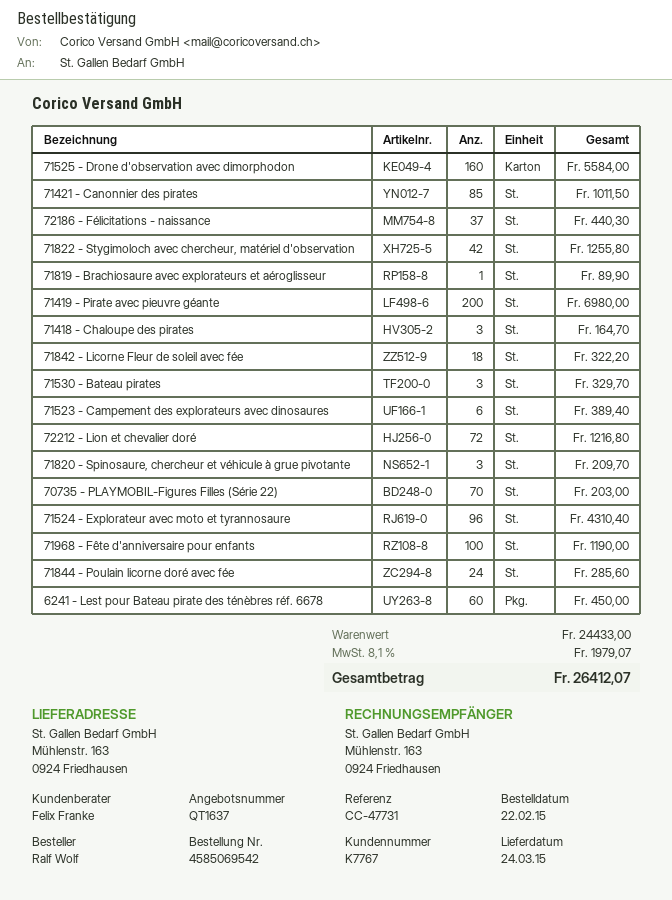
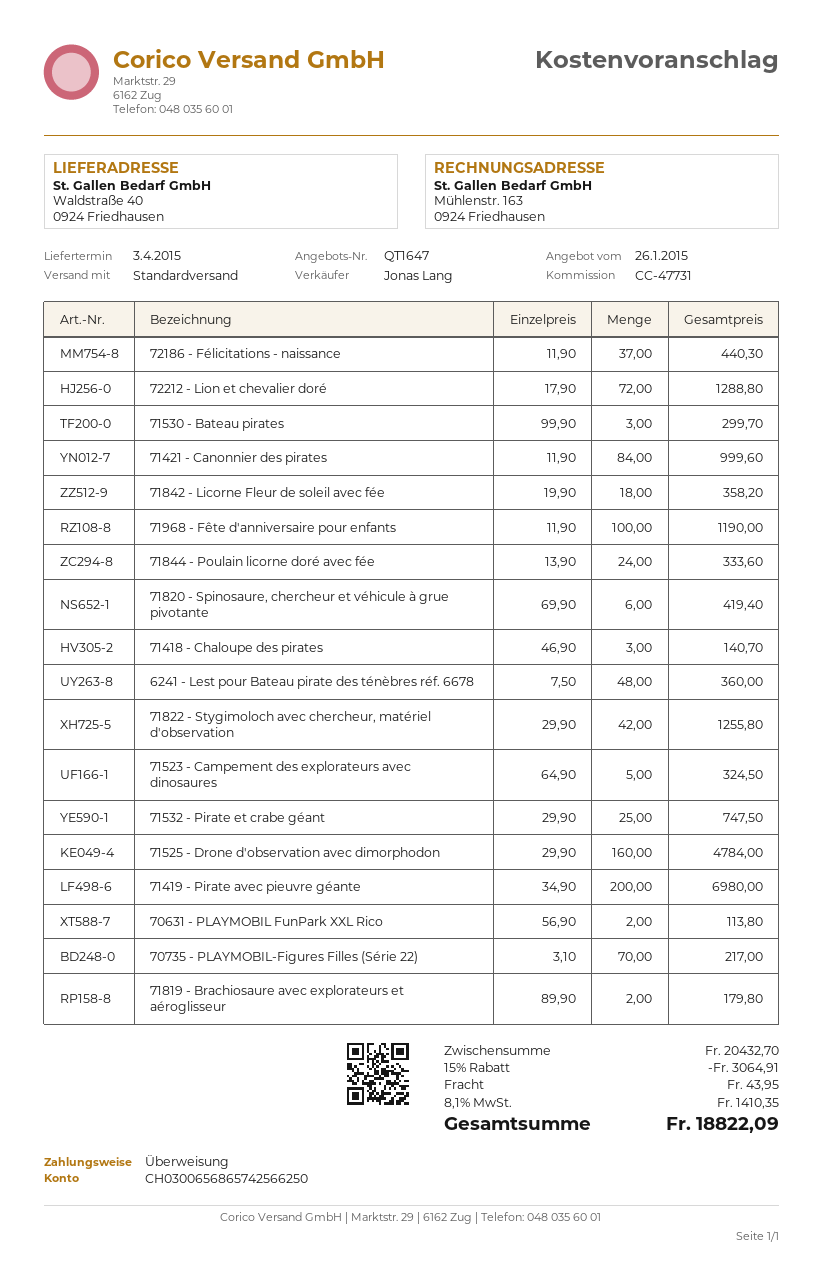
quote number: QT1637 -> QT1647
delivery date: 2015-03-24 -> 2015-04-03
sales rep: Felix Franke -> Jonas Lang
ship to: Mühlenstr. 163, 0924 Friedhausen -> Waldstraße 40, 0924 Friedhausen
71525 - Drone d'observation avec dimorphodon: 160 for 5584.00 -> 160 for 4784.00
71421 - Canonnier des pirates: 85 for 1011.50 -> 84 for 999.60
71819 - Brachiosaure avec explorateurs et aéroglisseur: 1 for 89.90 -> 2 for 179.80
71418 - Chaloupe des pirates: 3 for 164.70 -> 3 for 140.70
71842 - Licorne Fleur de soleil avec fée: 18 for 322.20 -> 18 for 358.20
71530 - Bateau pirates: 3 for 329.70 -> 3 for 299.70
71523 - Campement des explorateurs avec dinosaures: 6 for 389.40 -> 5 for 324.50
72212 - Lion et chevalier doré: 72 for 1216.80 -> 72 for 1288.80
71820 - Spinosaure, chercheur et véhicule à grue pivotante: 3 for 209.70 -> 6 for 419.40
70735 - PLAYMOBIL-Figures Filles (Série 22): 70 for 203.00 -> 70 for 217.00
71524 - Explorateur avec moto et tyrannosaure: 96 for 4310.40 -> none
71844 - Poulain licorne doré avec fée: 24 for 285.60 -> 24 for 333.60
6241 - Lest pour Bateau pirate des ténèbres réf. 6678: 60 for 450.00 -> 48 for 360.00
71532 - Pirate et crabe géant: none -> 25 for 747.50
70631 - PLAYMOBIL FunPark XXL Rico: none -> 2 for 113.80
subtotal: 24433.00 -> 20432.70
discount: none -> 15% = 3064.91
shipping: none -> 43.95
tax: 8.1% = 1979.07 -> 8.1% = 1410.35
total: 26412.07 -> 18822.09

